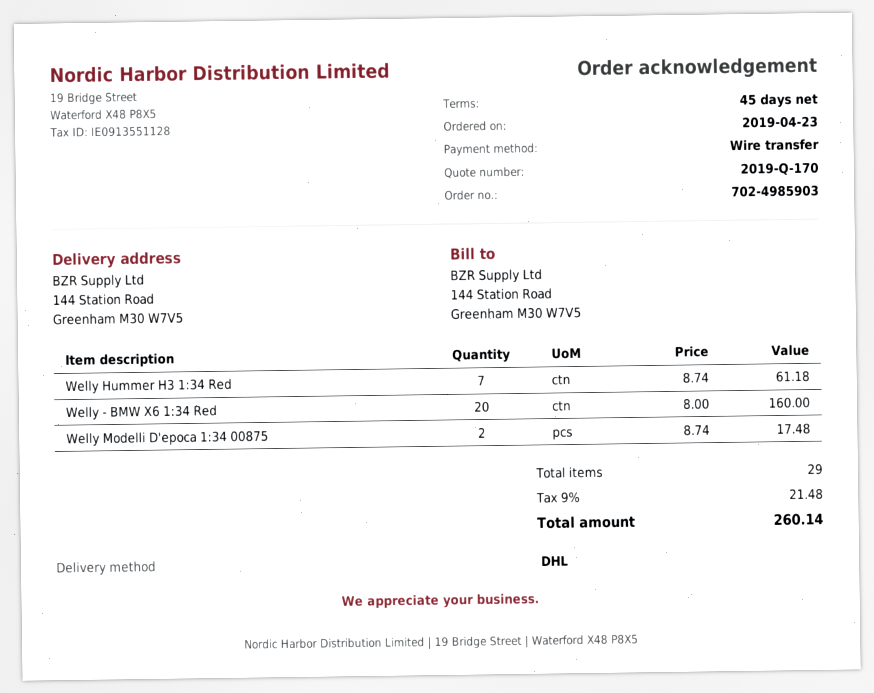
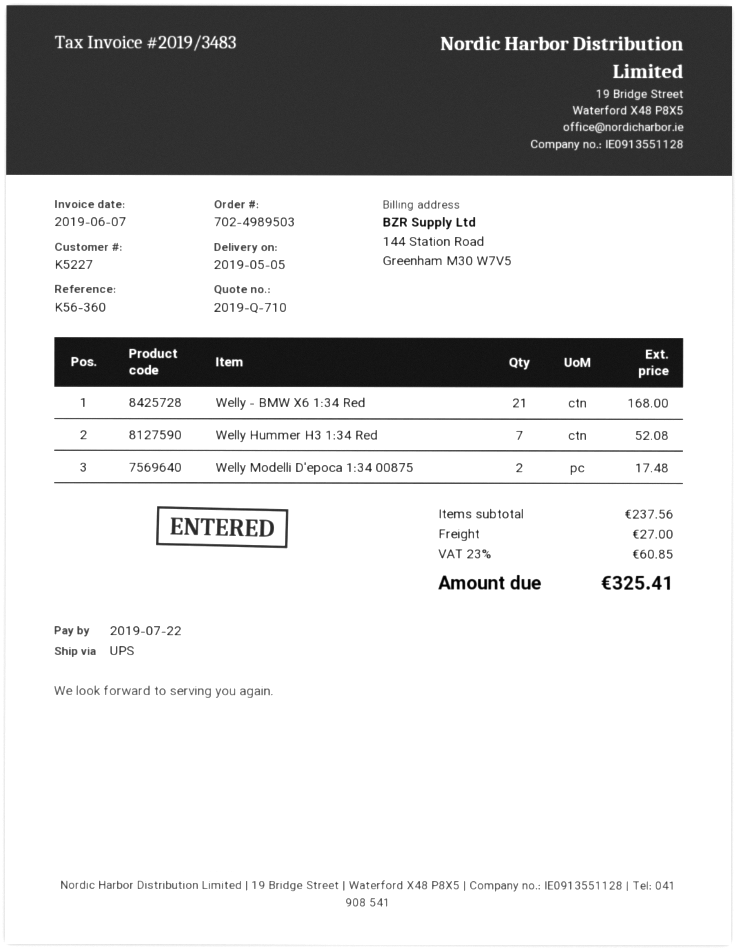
quote number: 2019-Q-170 -> 2019-Q-710
order number: 702-4985903 -> 702-4989503
shipping method: DHL -> UPS
Welly Hummer H3 1:34 Red: 7 for 61.18 -> 7 for 52.08
Welly - BMW X6 1:34 Red: 20 for 160.00 -> 21 for 168.00
shipping: none -> 27.00
tax: 9% = 21.48 -> 23% = 60.85
total: 260.14 -> 325.41

